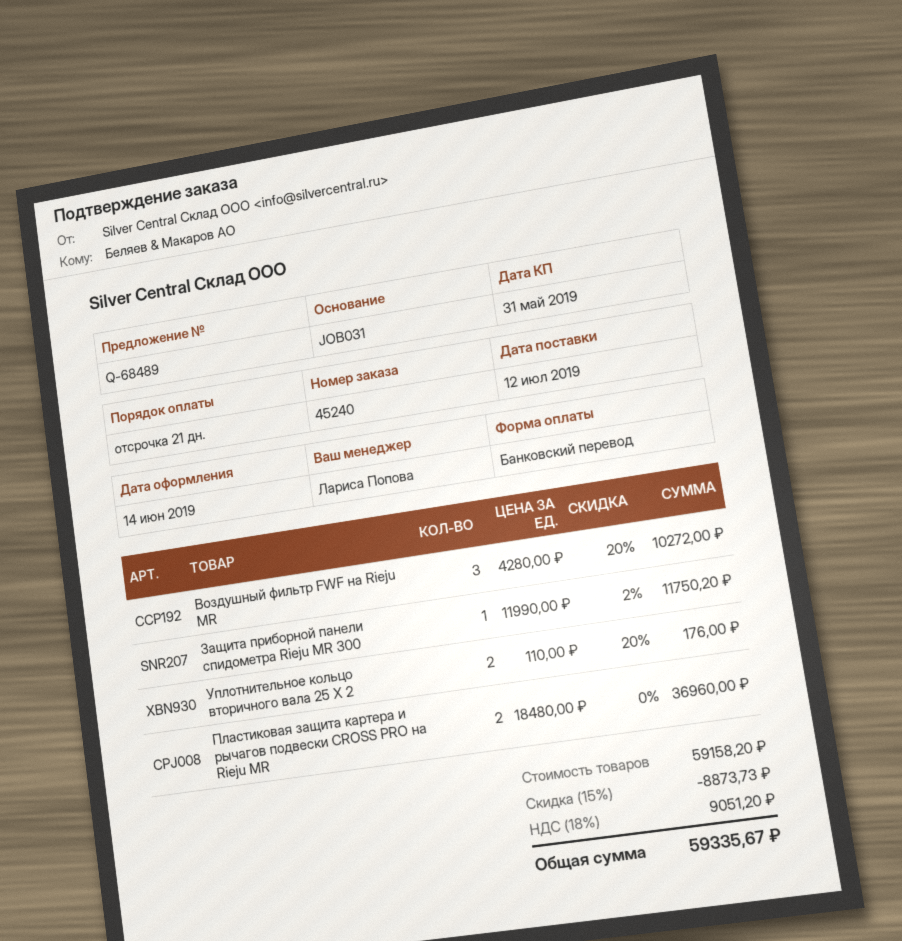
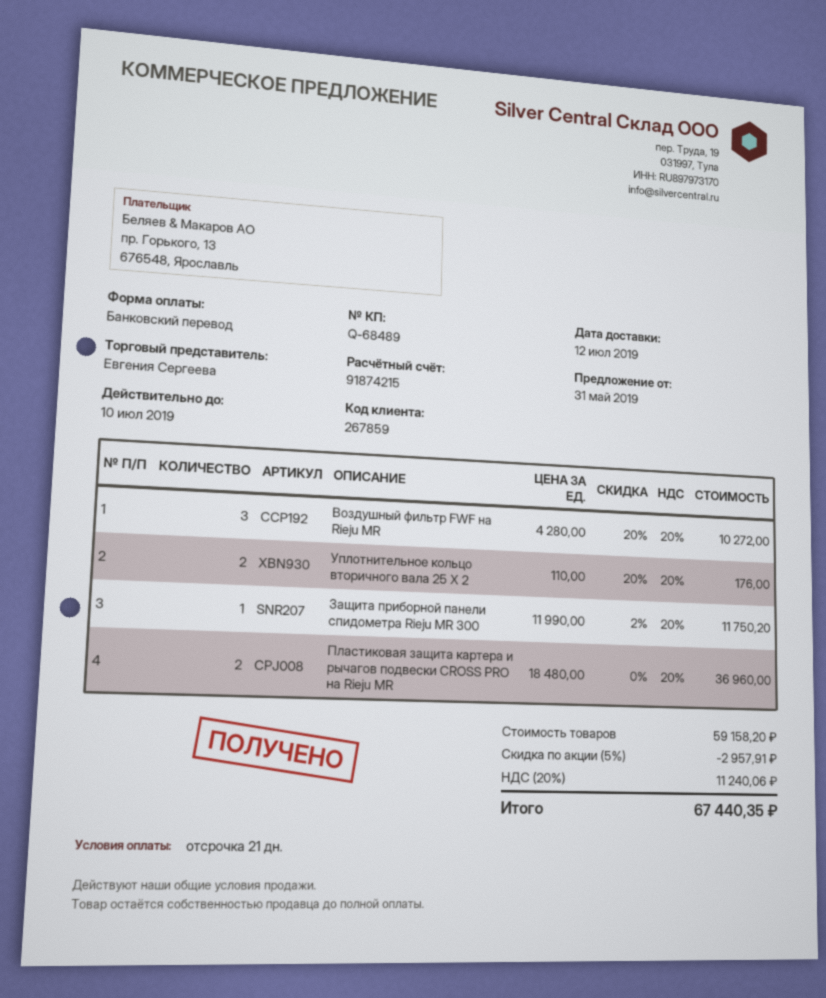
sales rep: Лариса Попова -> Евгения Сергеева
discount: 15% = 8873.73 -> 5% = 2957.91
tax: 18% = 9051.20 -> 20% = 11240.06
total: 59335.67 -> 67440.35

